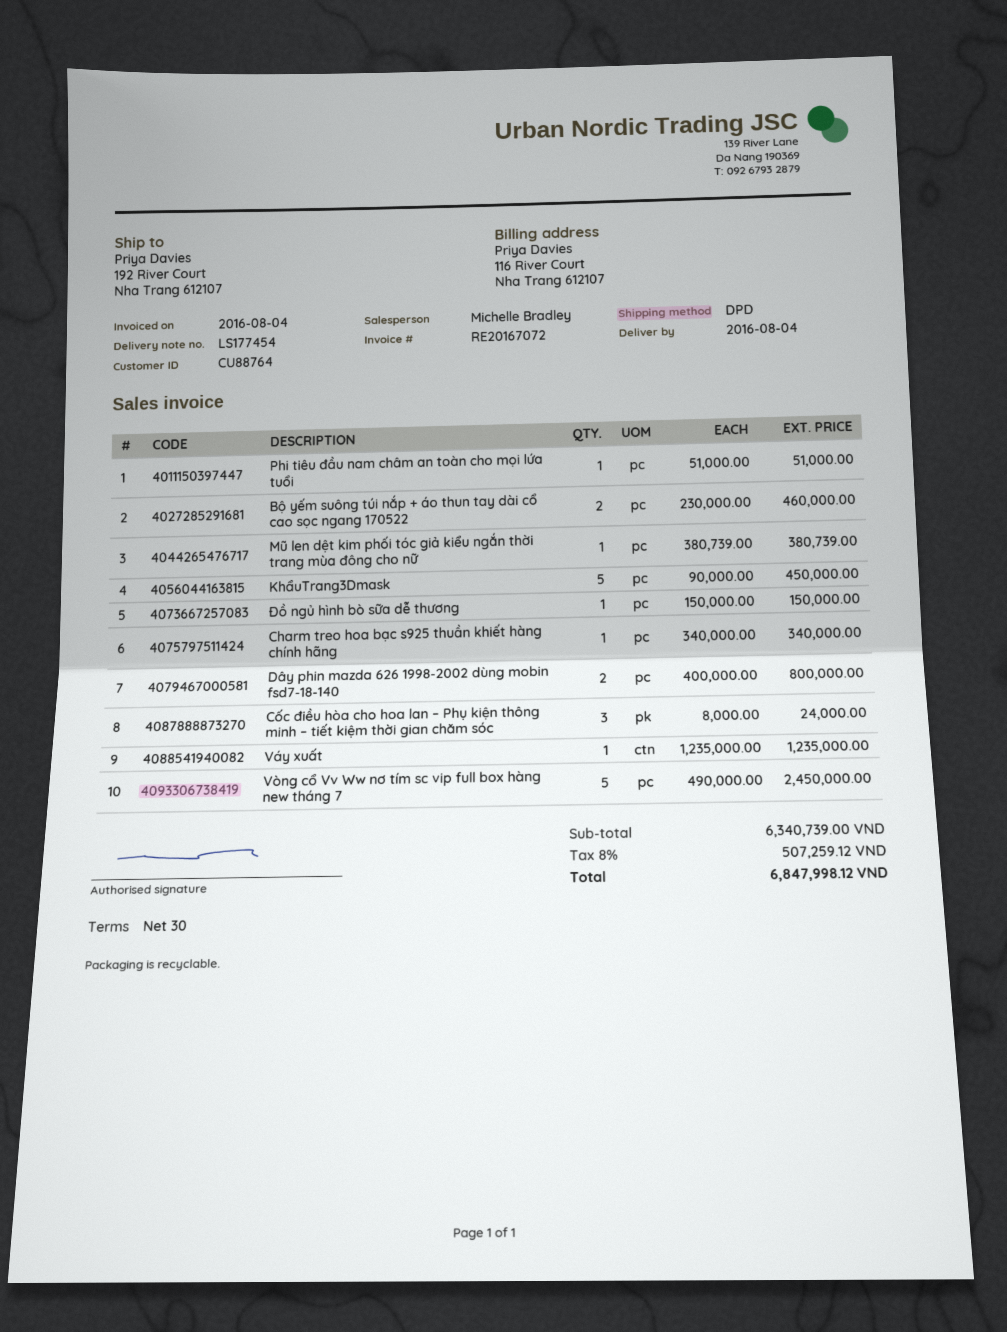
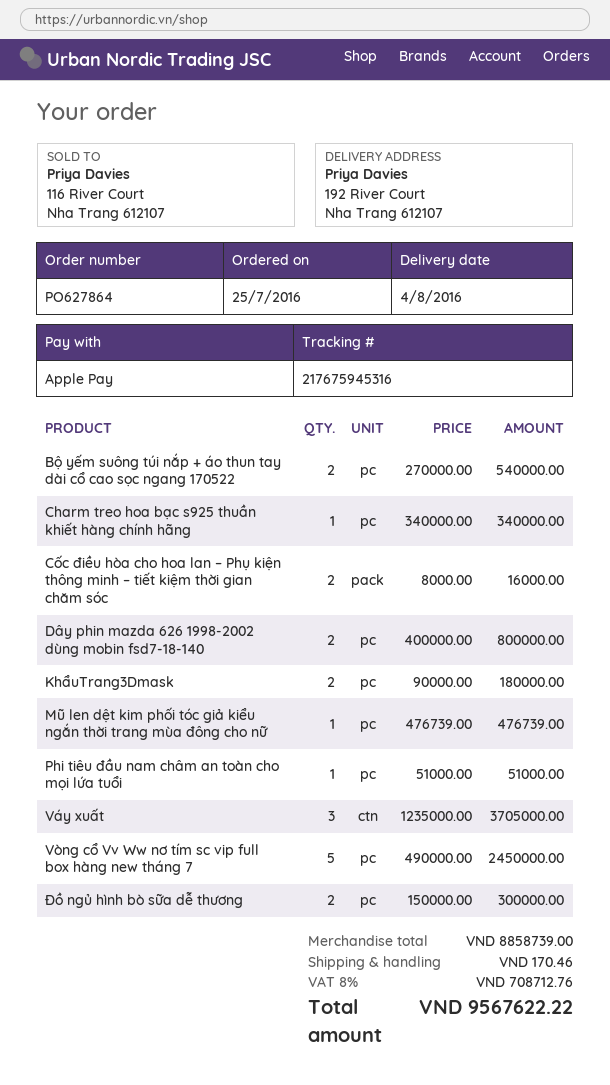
Bộ yếm suông túi nắp + áo thun tay dài cổ cao sọc ngang 170522: 2 x 230000.00 = 460000.00 -> 2 x 270000.00 = 540000.00
Mũ len dệt kim phối tóc giả kiểu ngắn thời trang mùa đông cho nữ: 1 x 380739.00 = 380739.00 -> 1 x 476739.00 = 476739.00
KhẩuTrang3Dmask: 5 x 90000.00 = 450000.00 -> 2 x 90000.00 = 180000.00
Đồ ngủ hình bò sữa dễ thương: 1 x 150000.00 = 150000.00 -> 2 x 150000.00 = 300000.00
Cốc điều hòa cho hoa lan – Phụ kiện thông minh – tiết kiệm thời gian chăm sóc: 3 x 8000.00 = 24000.00 -> 2 x 8000.00 = 16000.00
Váy xuất: 1 x 1235000.00 = 1235000.00 -> 3 x 1235000.00 = 3705000.00
subtotal: 6340739.00 -> 8858739.00
shipping: none -> 170.46
tax: 8% = 507259.12 -> 8% = 708712.76
total: 6847998.12 -> 9567622.22

